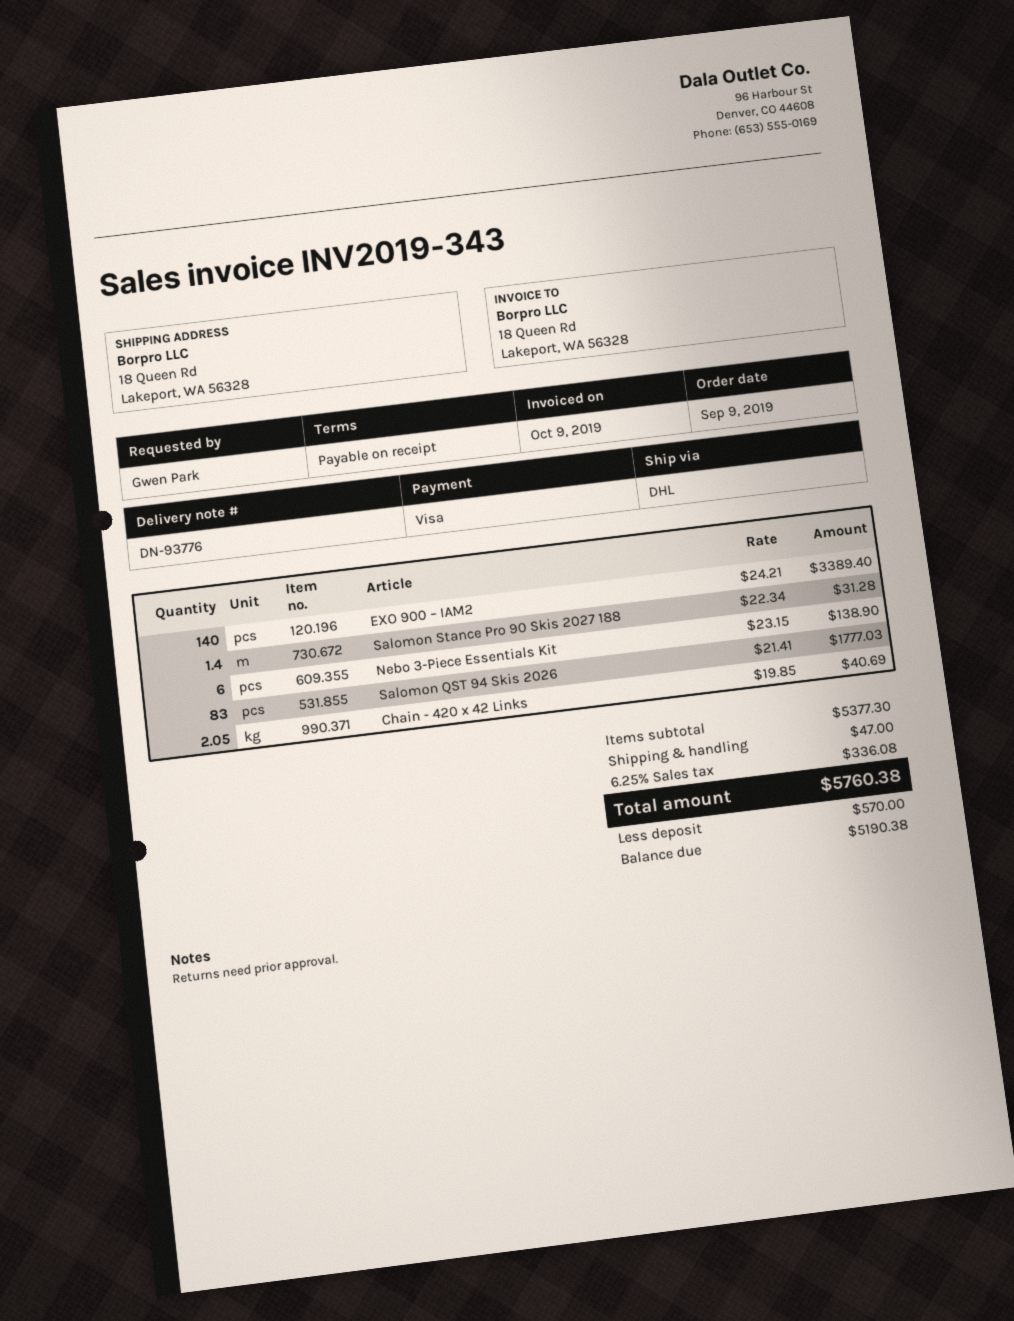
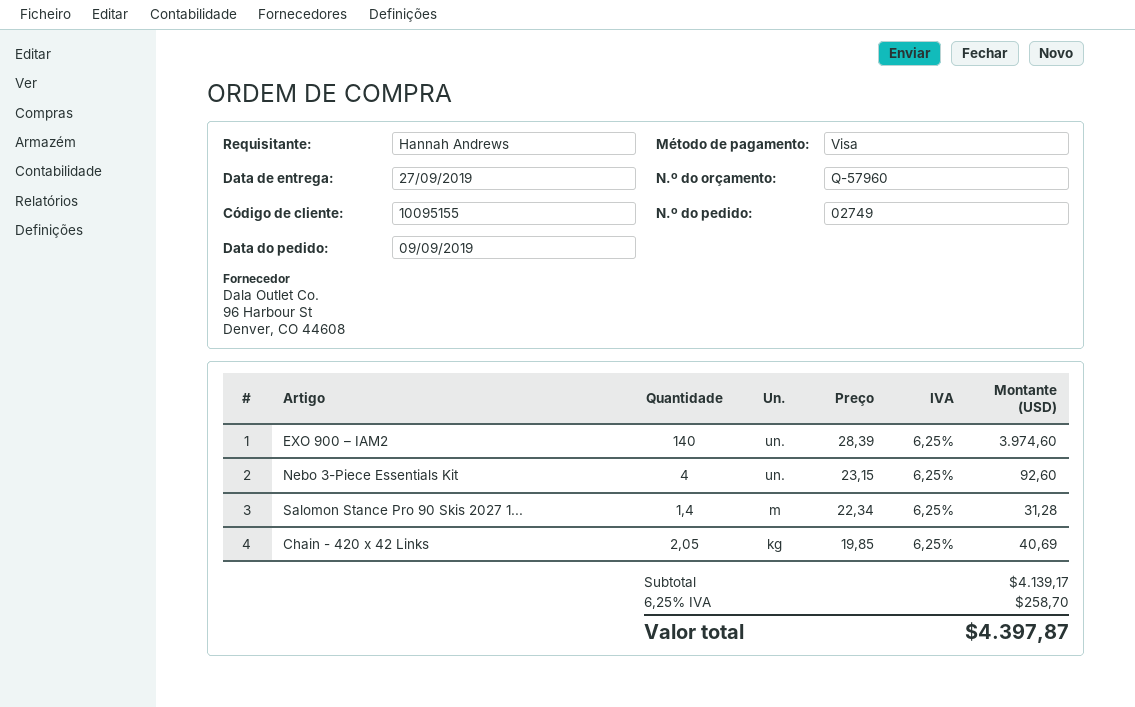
ordered by: Gwen Park -> Hannah Andrews
EXO 900 – IAM2: 140 x 24.21 = 3389.40 -> 140 x 28.39 = 3974.60
Nebo 3-Piece Essentials Kit: 6 x 23.15 = 138.90 -> 4 x 23.15 = 92.60
Salomon QST 94 Skis 2026: 83 x 21.41 = 1777.03 -> none
subtotal: 5377.30 -> 4139.17
shipping: 47.00 -> none
tax: 6.25% = 336.08 -> 6.25% = 258.70
total: 5760.38 -> 4397.87

